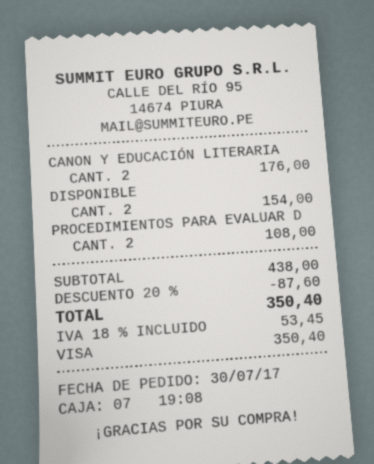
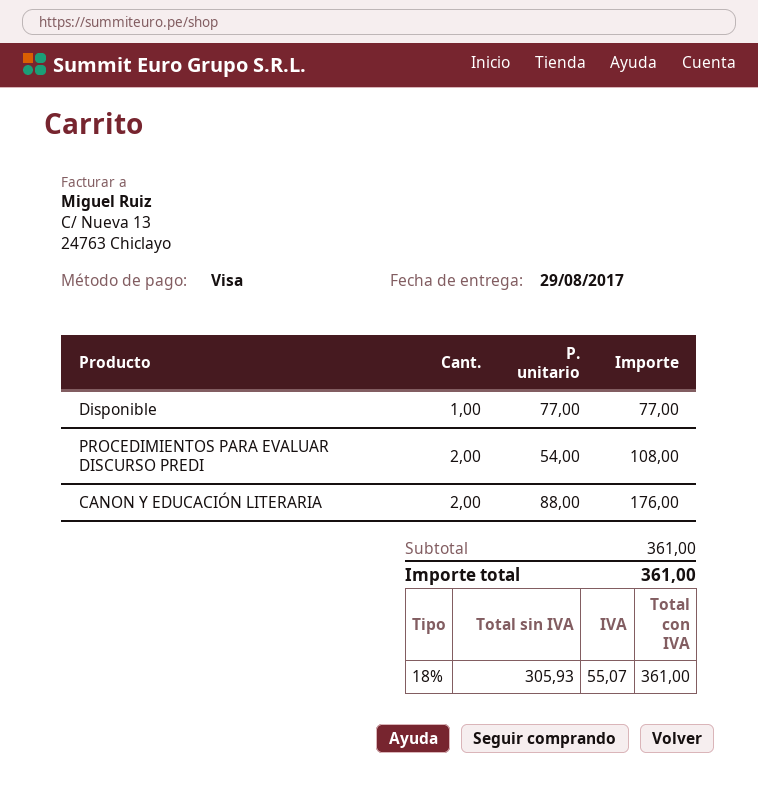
DISPONIBLE: 2 for 154.00 -> 1 for 77.00
subtotal: 438.00 -> 361.00
discount: 20% = 87.60 -> none
tax: 18% = 53.45 -> 18% = 55.07
total: 350.40 -> 361.00

